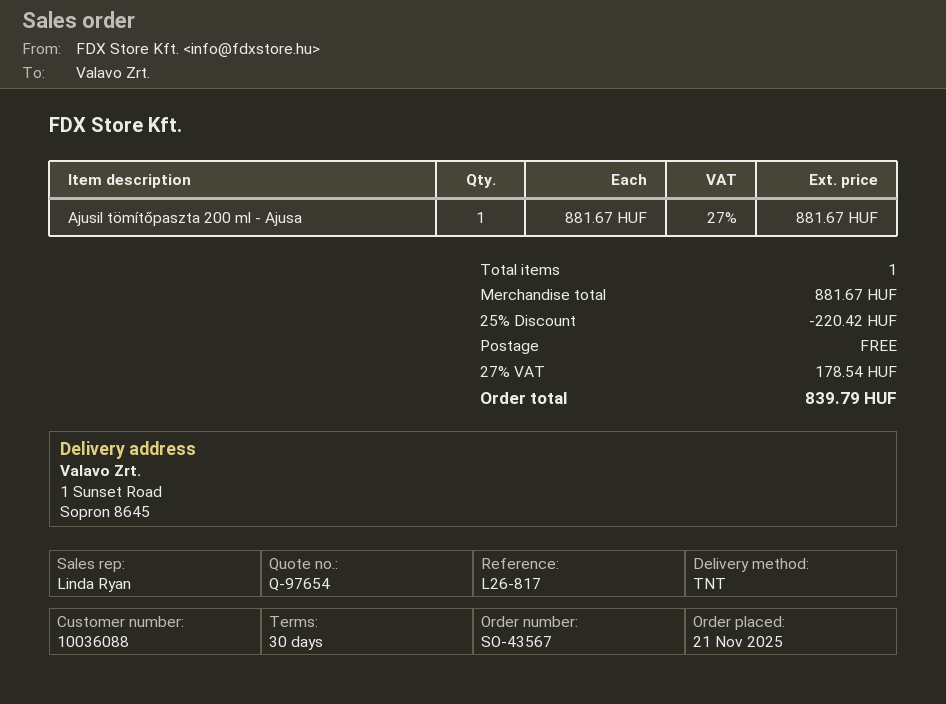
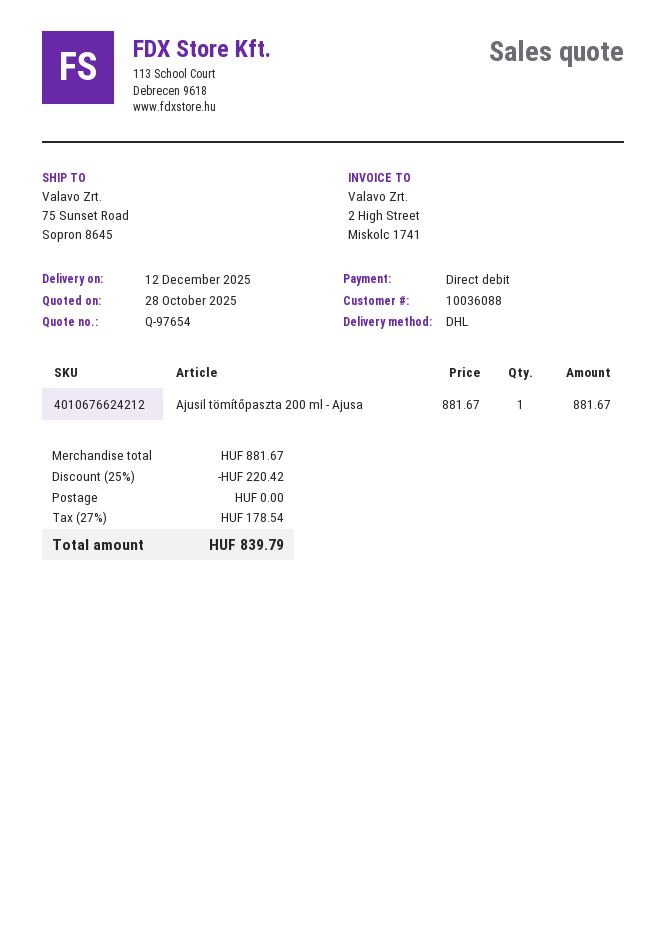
shipping method: TNT -> DHL
ship to: 1 Sunset Road, Sopron 8645 -> 75 Sunset Road, Sopron 8645

